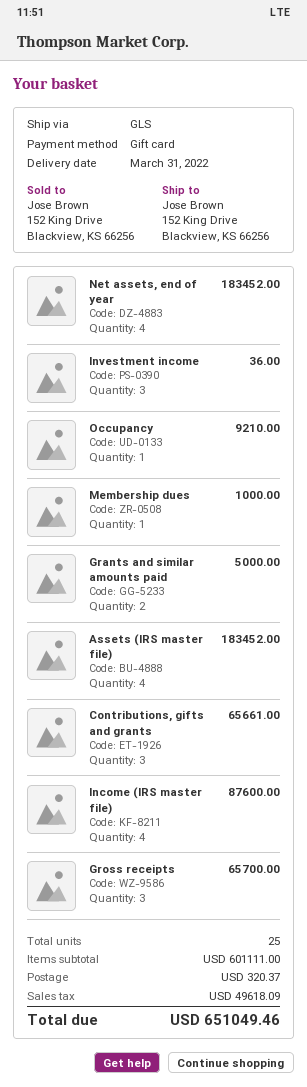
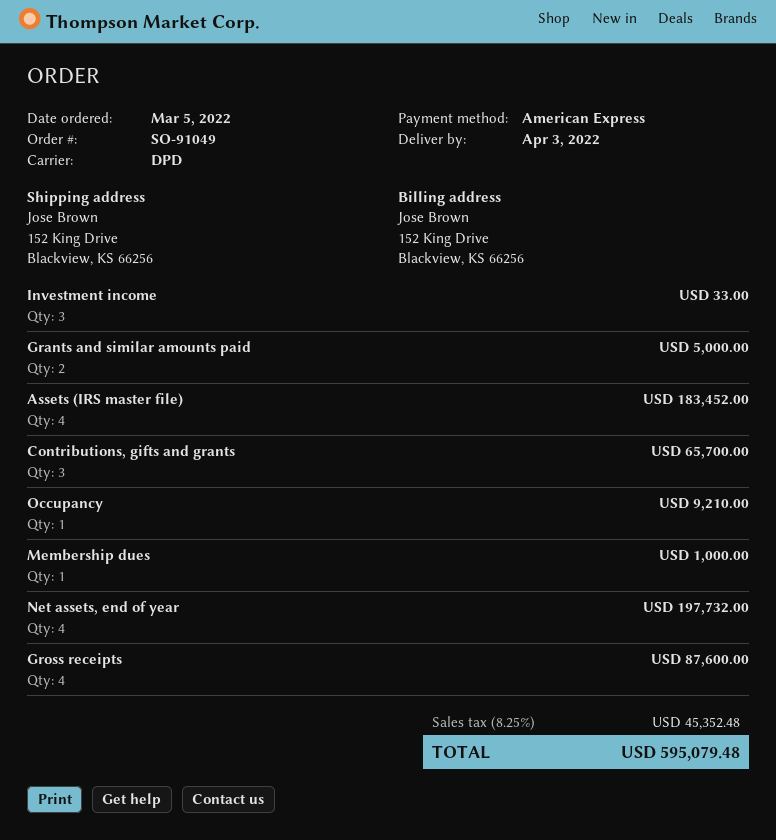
delivery date: 2022-03-31 -> 2022-04-03
payment method: gift card -> American Express
shipping method: GLS -> DPD
Net assets, end of year: 4 for 183452.00 -> 4 for 197732.00
Investment income: 3 for 36.00 -> 3 for 33.00
Contributions, gifts and grants: 3 for 65661.00 -> 3 for 65700.00
Income (IRS master file): 4 for 87600.00 -> none
Gross receipts: 3 for 65700.00 -> 4 for 87600.00
shipping: 320.37 -> none
tax: 49618.09 -> 45352.48
total: 651049.46 -> 595079.48

